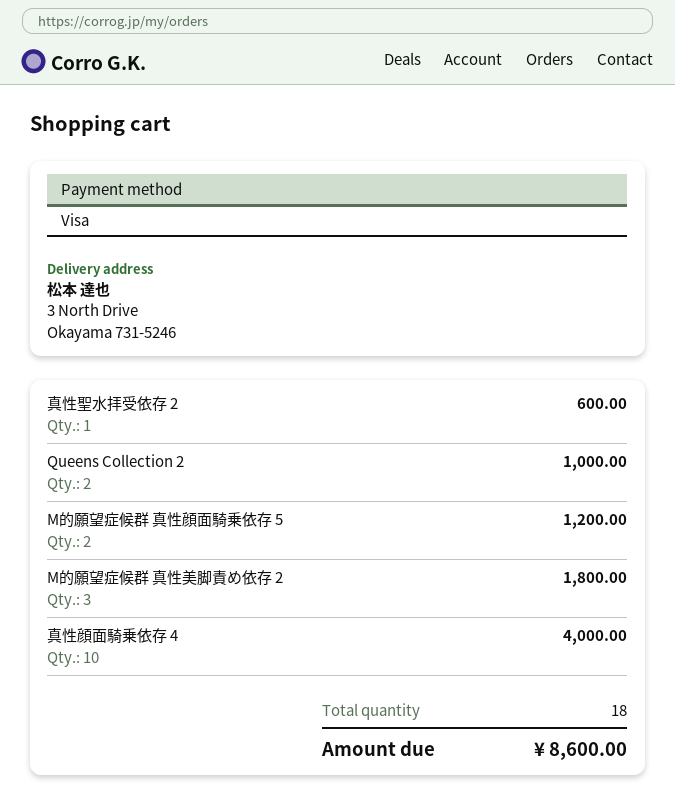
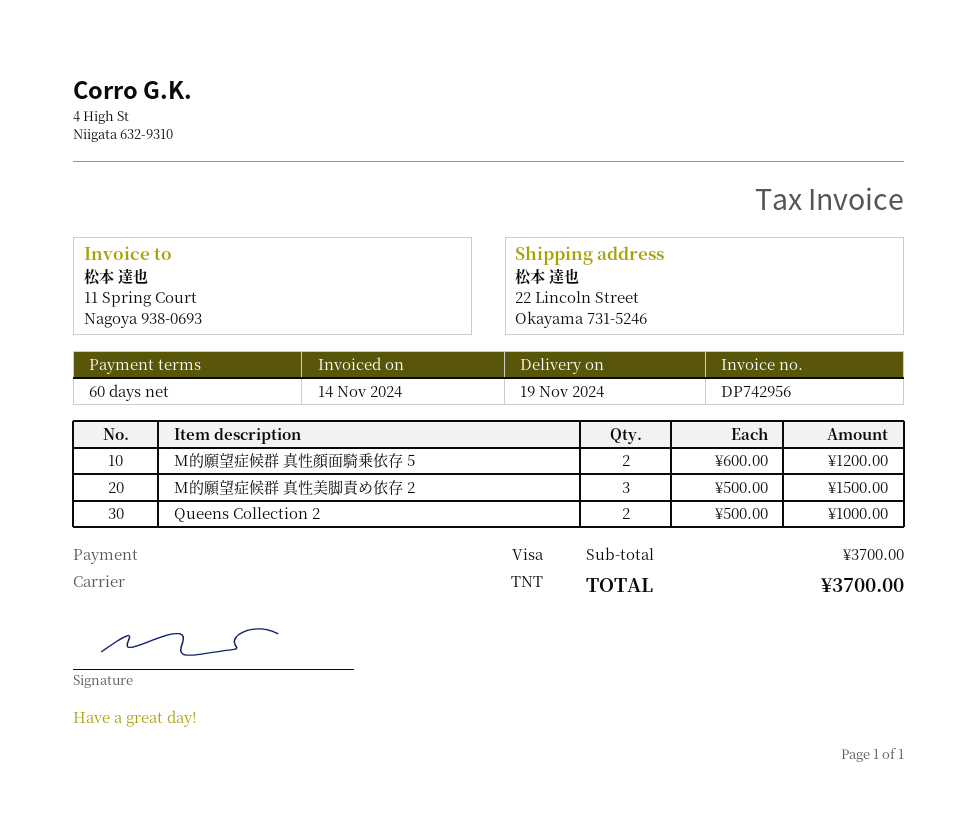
ship to: 3 North Drive, Okayama 731-5246 -> 22 Lincoln Street, Okayama 731-5246
真性聖水拝受依存 2: 1 for 600.00 -> none
M的願望症候群 真性美脚責め依存 2: 3 for 1800.00 -> 3 for 1500.00
真性顔面騎乗依存 4: 10 for 4000.00 -> none
total: 8600.00 -> 3700.00

